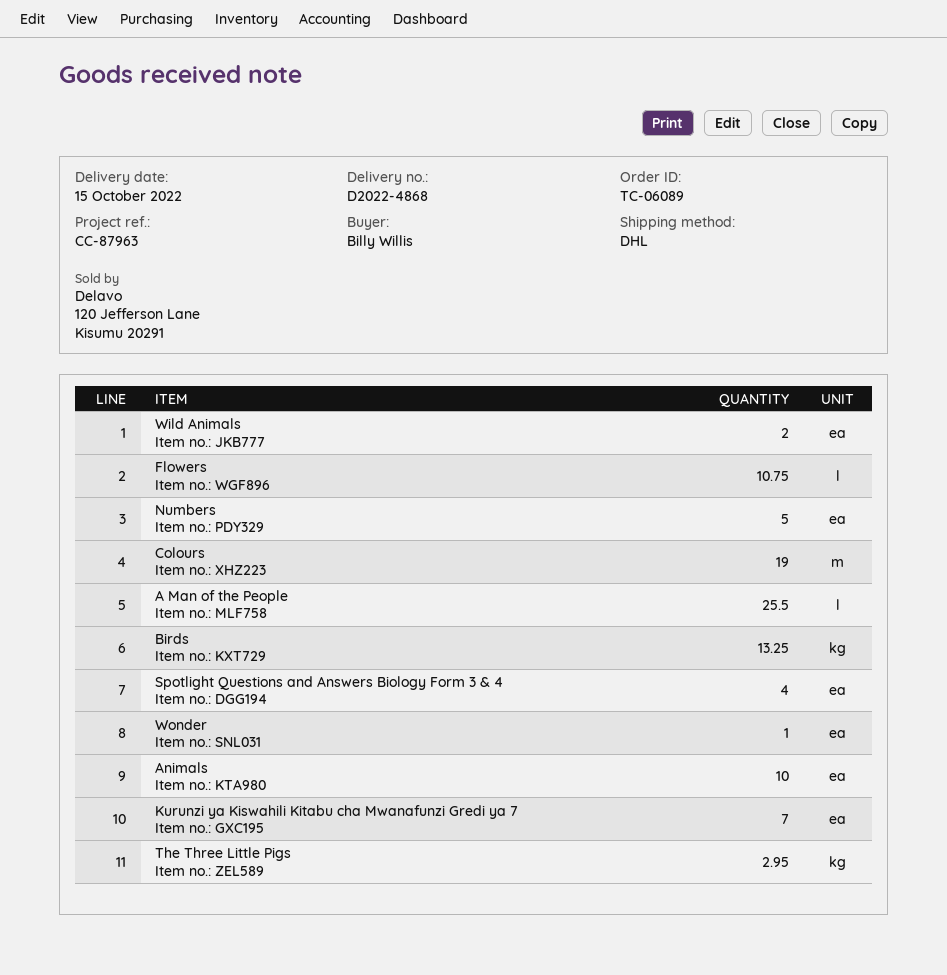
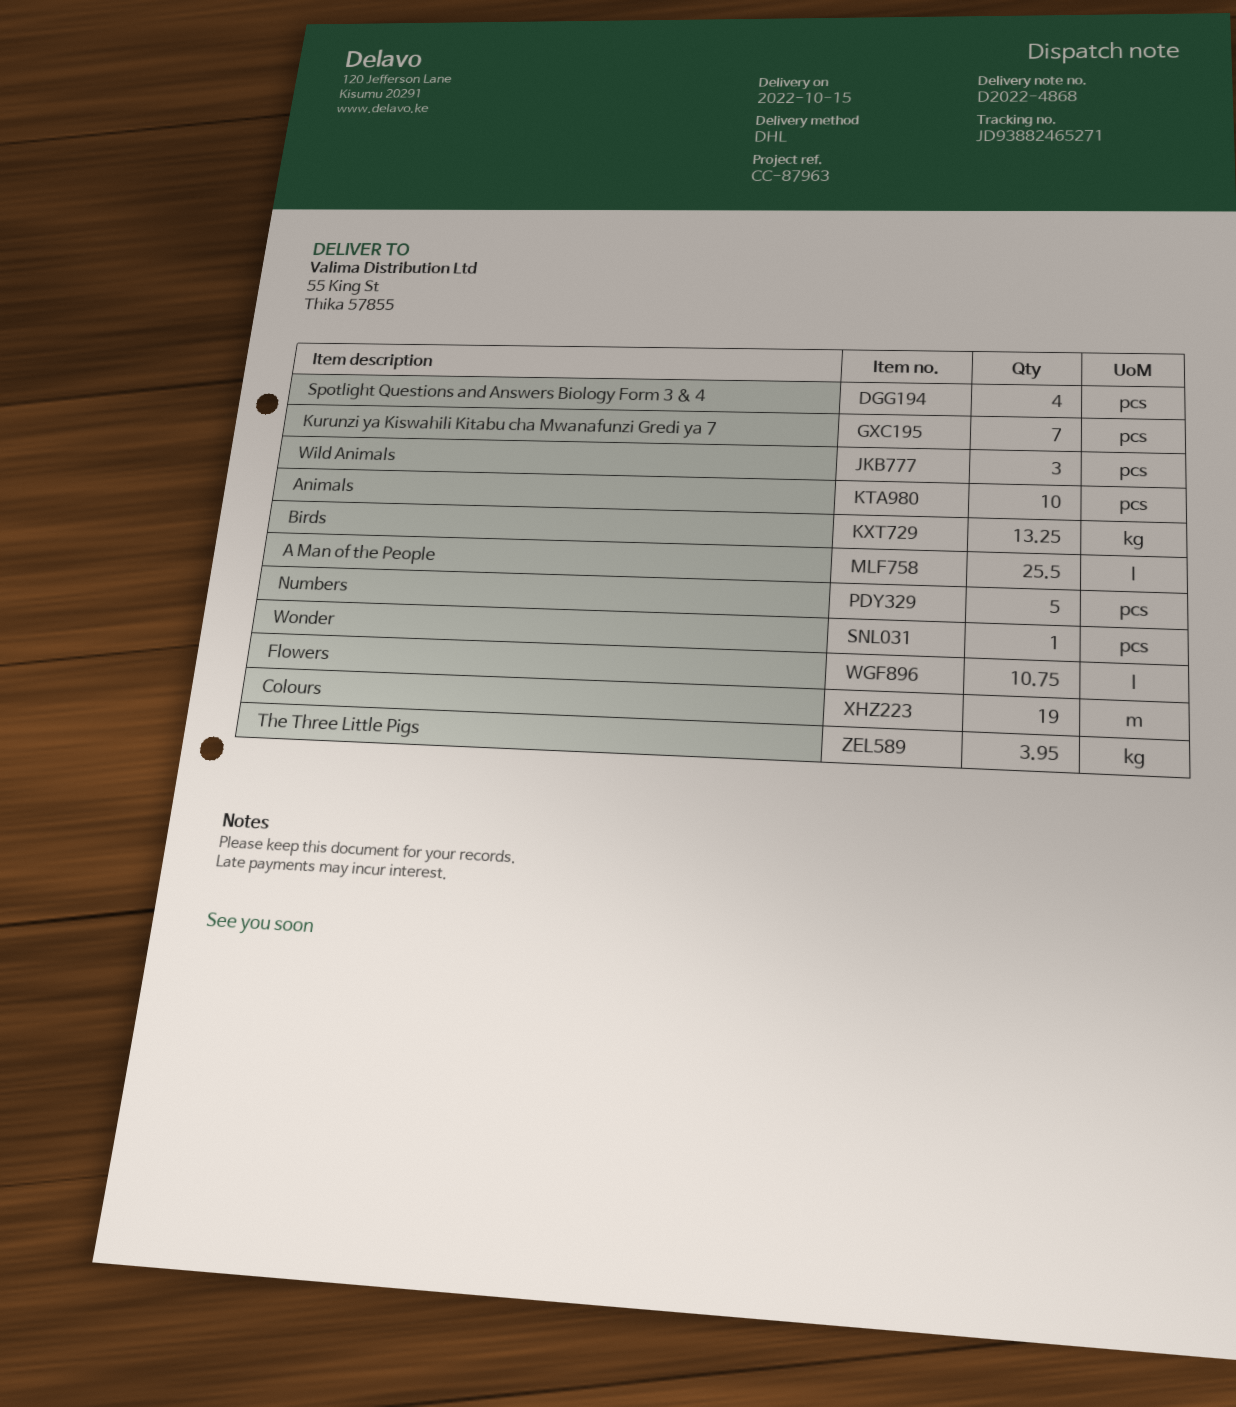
Wild Animals: 2 -> 3
The Three Little Pigs: 2.95 -> 3.95

